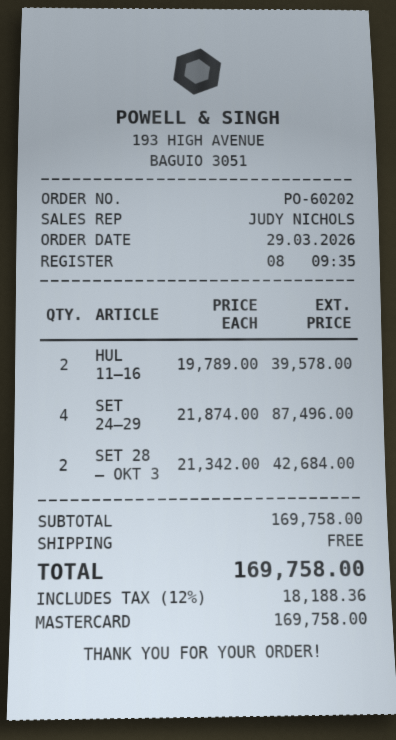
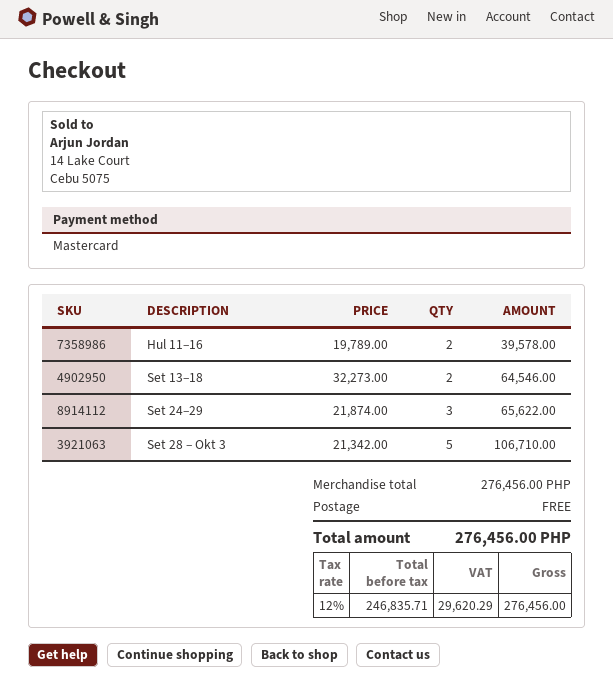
SET 24–29: 4 x 21874.00 = 87496.00 -> 3 x 21874.00 = 65622.00
SET 28 – OKT 3: 2 x 21342.00 = 42684.00 -> 5 x 21342.00 = 106710.00
Set 13–18: none -> 2 x 32273.00 = 64546.00
subtotal: 169758.00 -> 276456.00
tax: 12% = 18188.36 -> 12% = 29620.29
total: 169758.00 -> 276456.00

